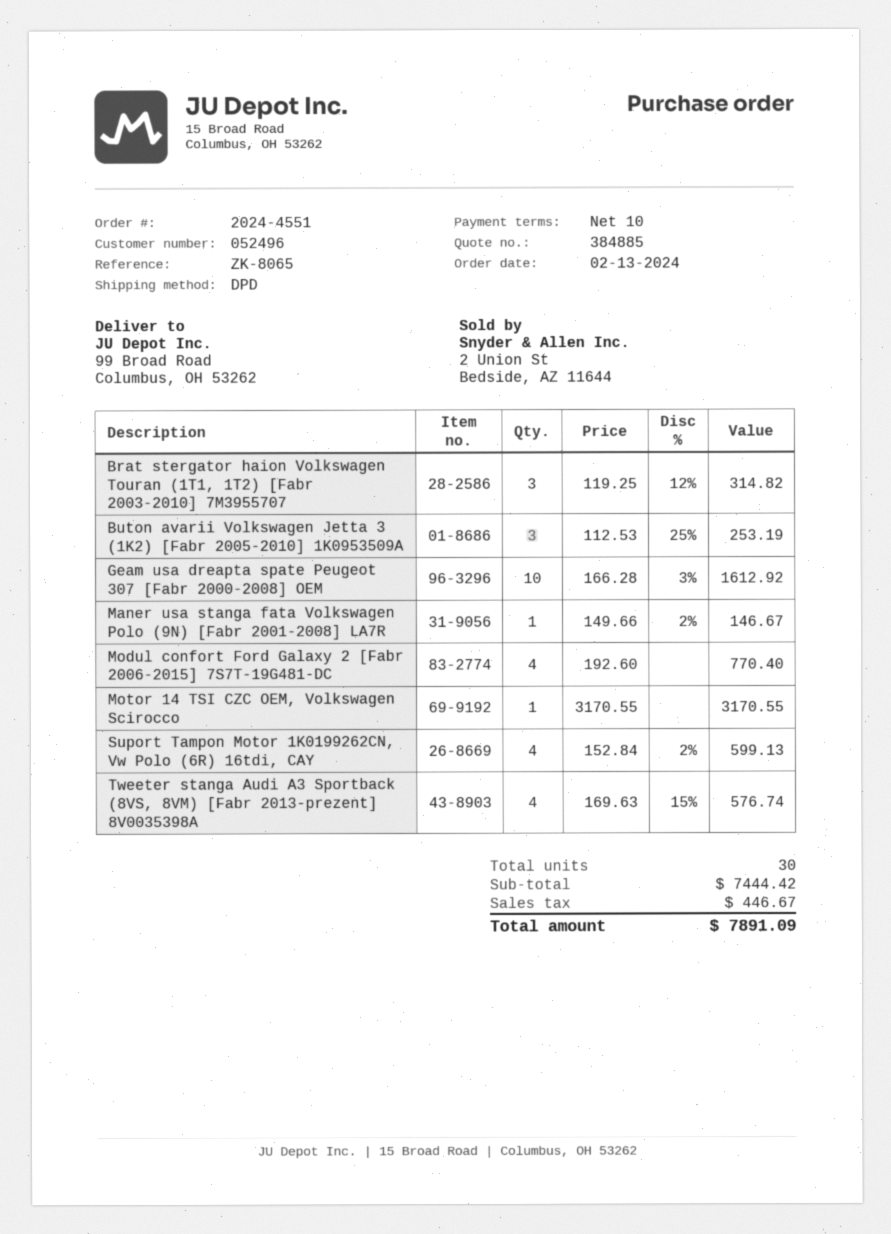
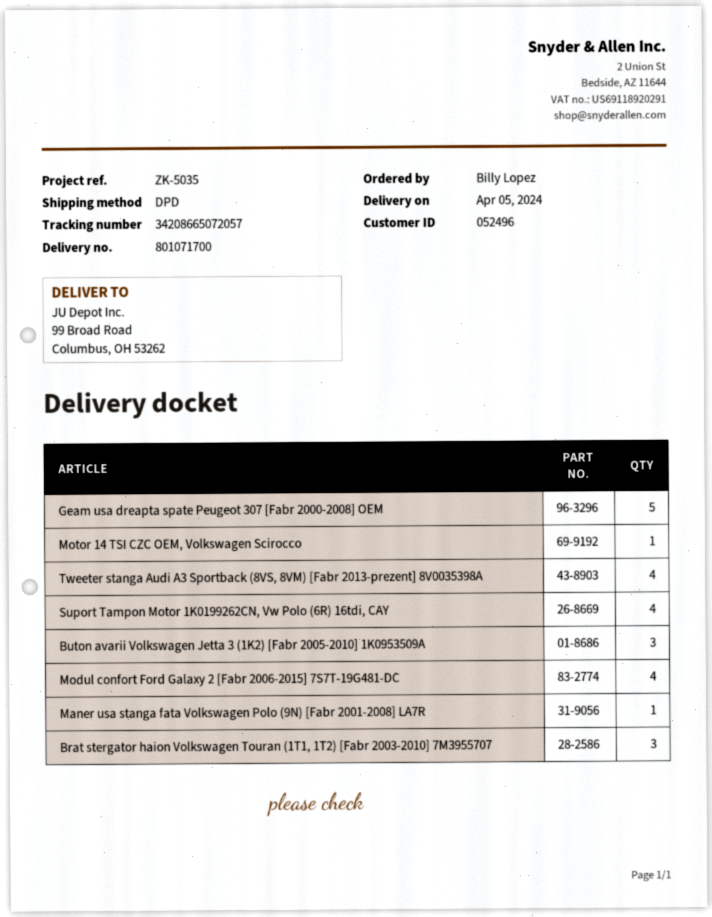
reference: ZK-8065 -> ZK-5035
Geam usa dreapta spate Peugeot 307 [Fabr 2000-2008] OEM: 10 -> 5

